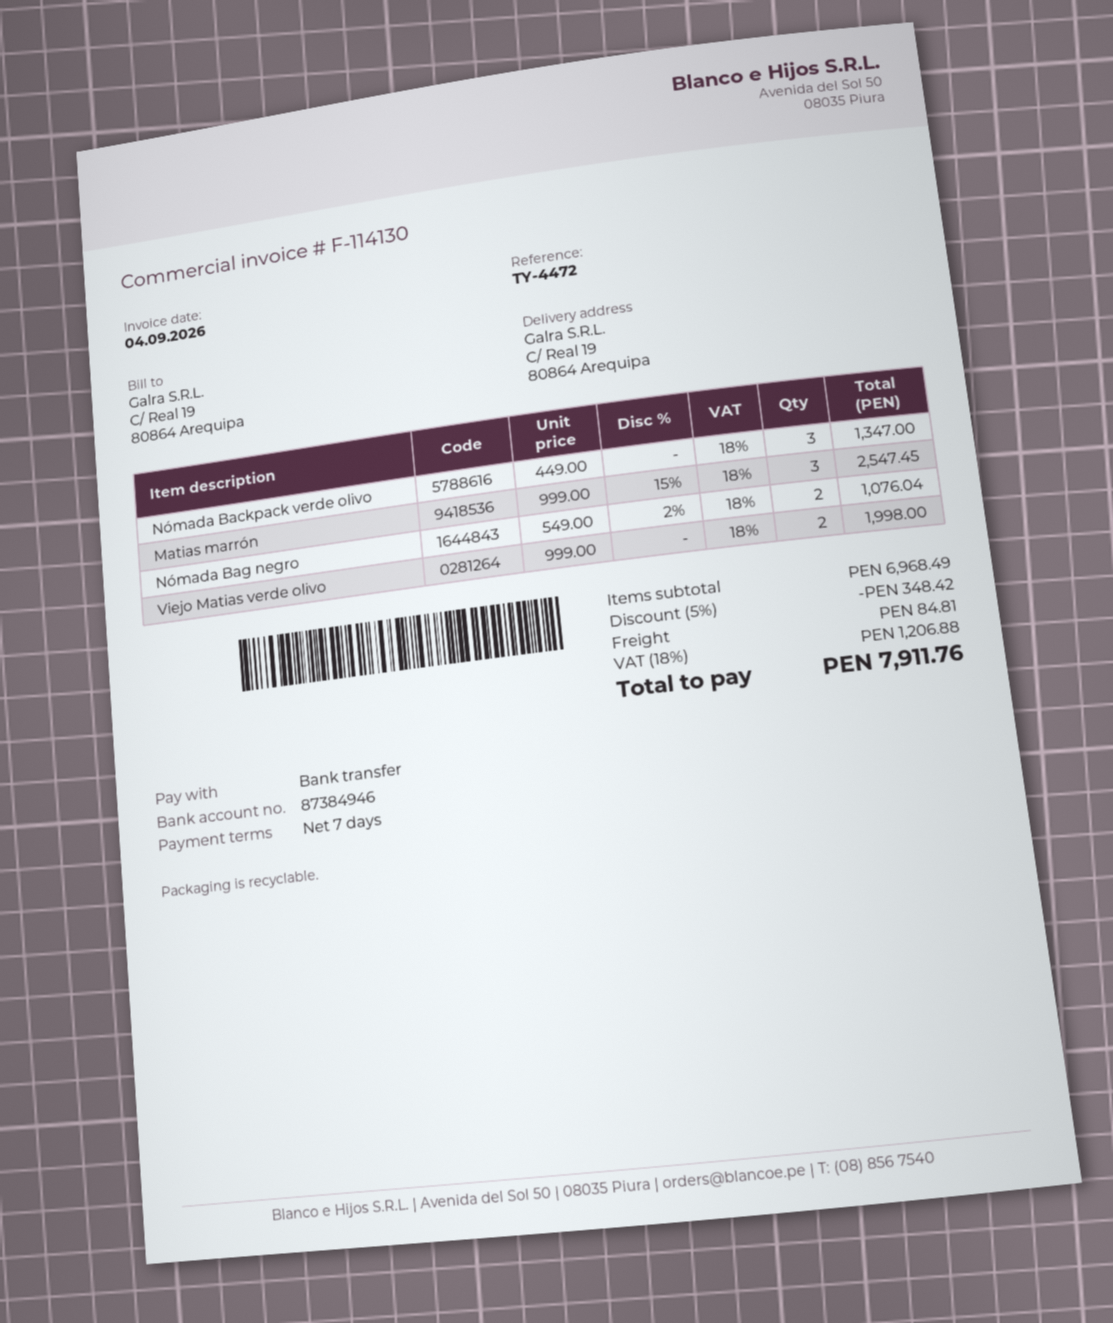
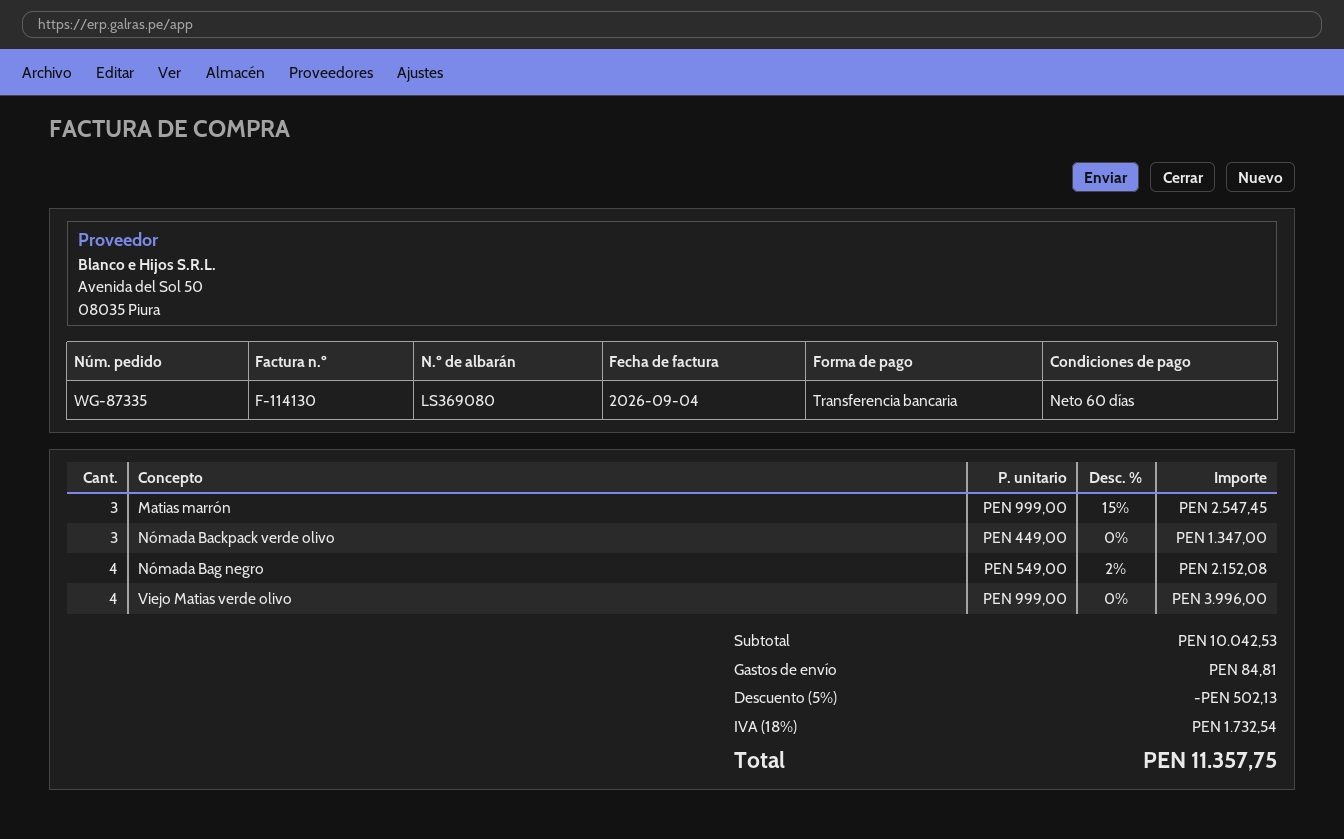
payment terms: 7 days -> 60 days
Nómada Bag negro: 2 x 549.00 - 2% = 1076.04 -> 4 x 549.00 - 2% = 2152.08
Viejo Matias verde olivo: 2 x 999.00 = 1998.00 -> 4 x 999.00 = 3996.00
subtotal: 6968.49 -> 10042.53
discount: 5% = 348.42 -> 5% = 502.13
tax: 18% = 1206.88 -> 18% = 1732.54
total: 7911.76 -> 11357.75

